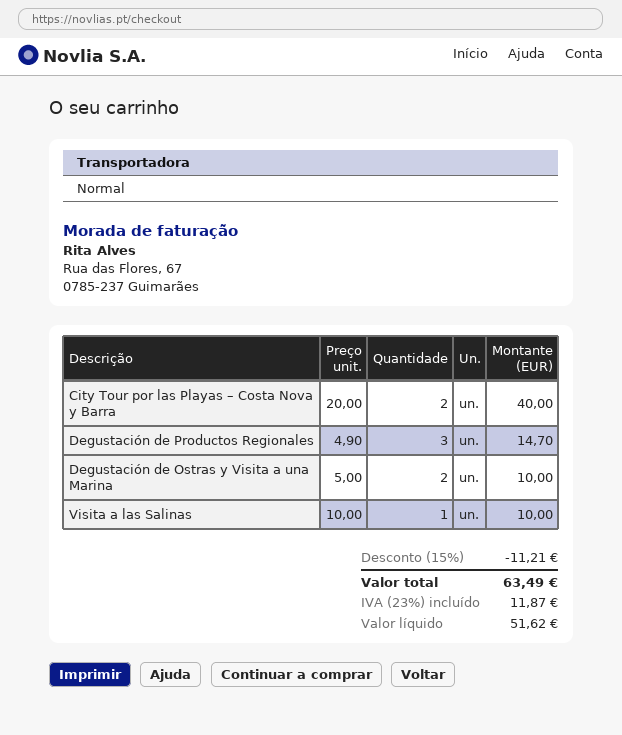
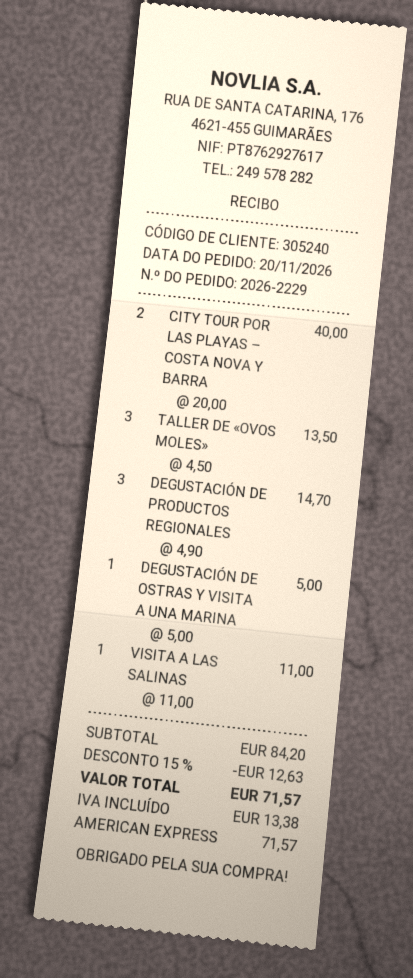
Degustación de Ostras y Visita a una Marina: 2 x 5.00 = 10.00 -> 1 x 5.00 = 5.00
Visita a las Salinas: 1 x 10.00 = 10.00 -> 1 x 11.00 = 11.00
TALLER DE «OVOS MOLES»: none -> 3 x 4.50 = 13.50
discount: 15% = 11.21 -> 15% = 12.63
tax: 11.87 -> 13.38
total: 63.49 -> 71.57

